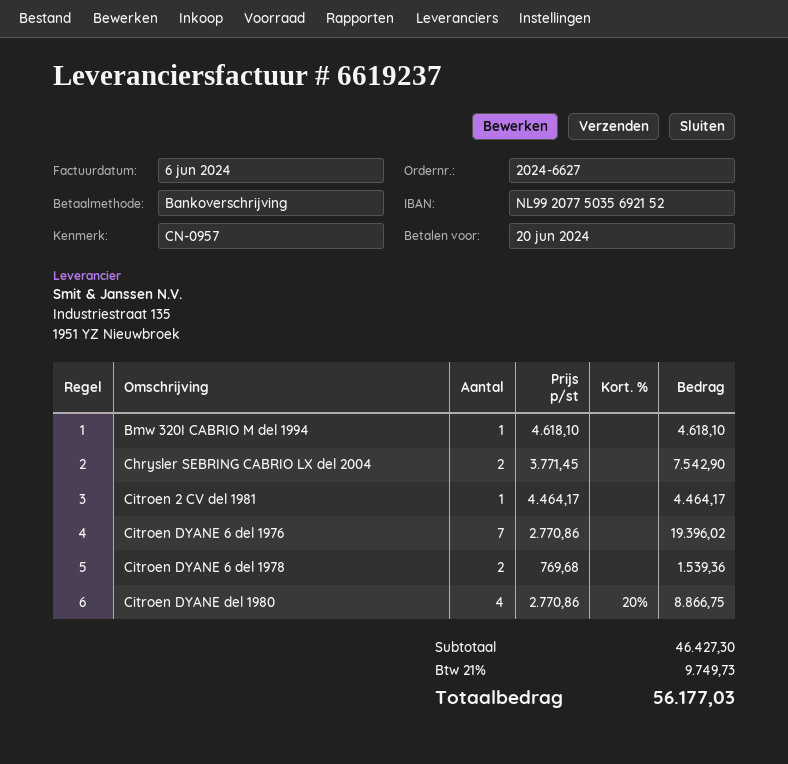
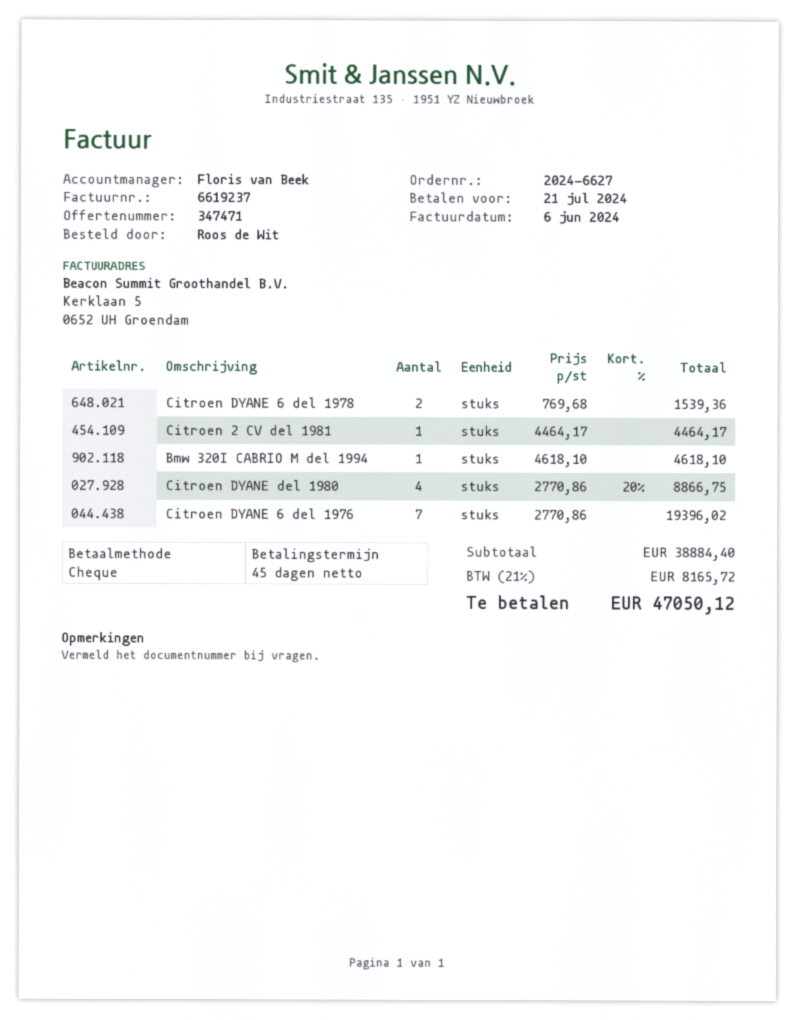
due date: 2024-06-20 -> 2024-07-21
payment method: bank transfer -> cheque
Chrysler SEBRING CABRIO LX del 2004: 2 x 3771.45 = 7542.90 -> none
subtotal: 46427.30 -> 38884.40
tax: 21% = 9749.73 -> 21% = 8165.72
total: 56177.03 -> 47050.12

